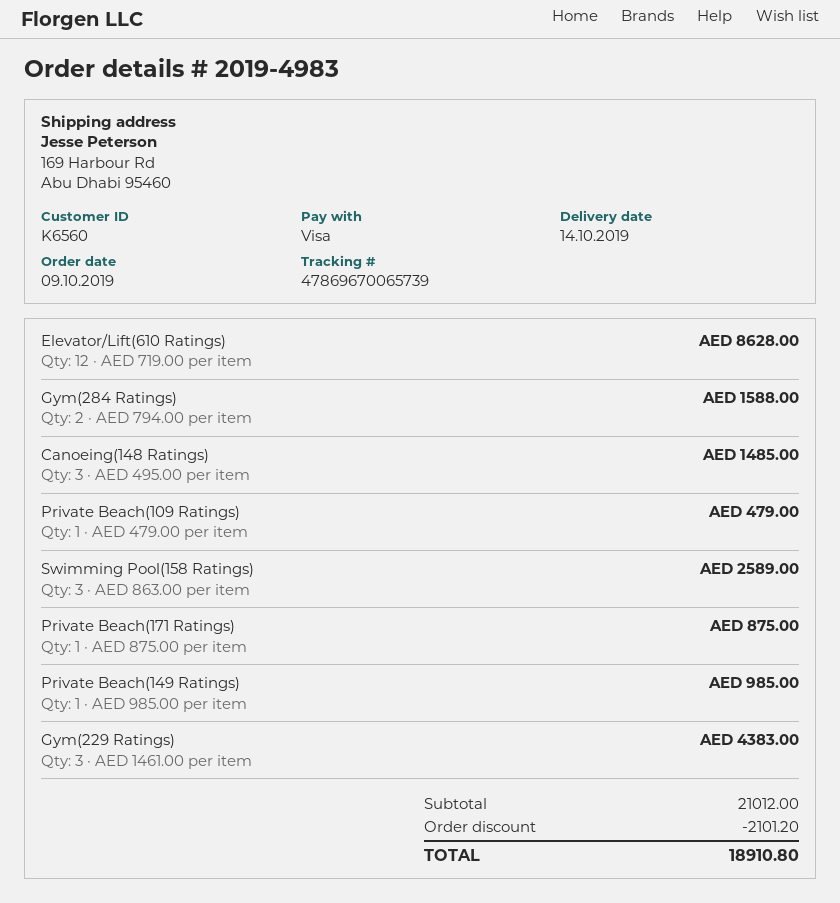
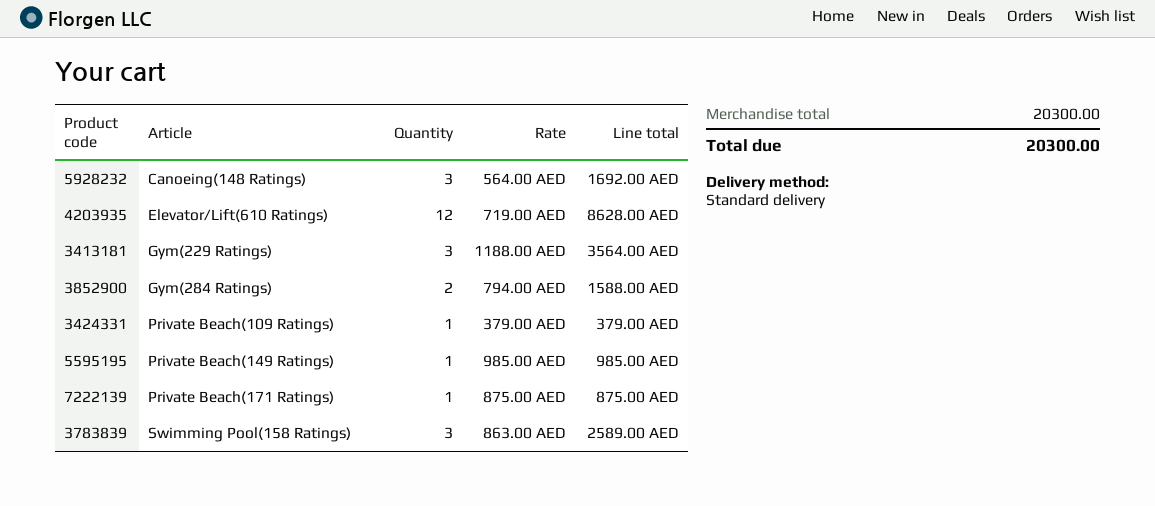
Canoeing(148 Ratings): 3 x 495.00 = 1485.00 -> 3 x 564.00 = 1692.00
Private Beach(109 Ratings): 1 x 479.00 = 479.00 -> 1 x 379.00 = 379.00
Gym(229 Ratings): 3 x 1461.00 = 4383.00 -> 3 x 1188.00 = 3564.00
subtotal: 21012.00 -> 20300.00
discount: 2101.20 -> none
total: 18910.80 -> 20300.00

